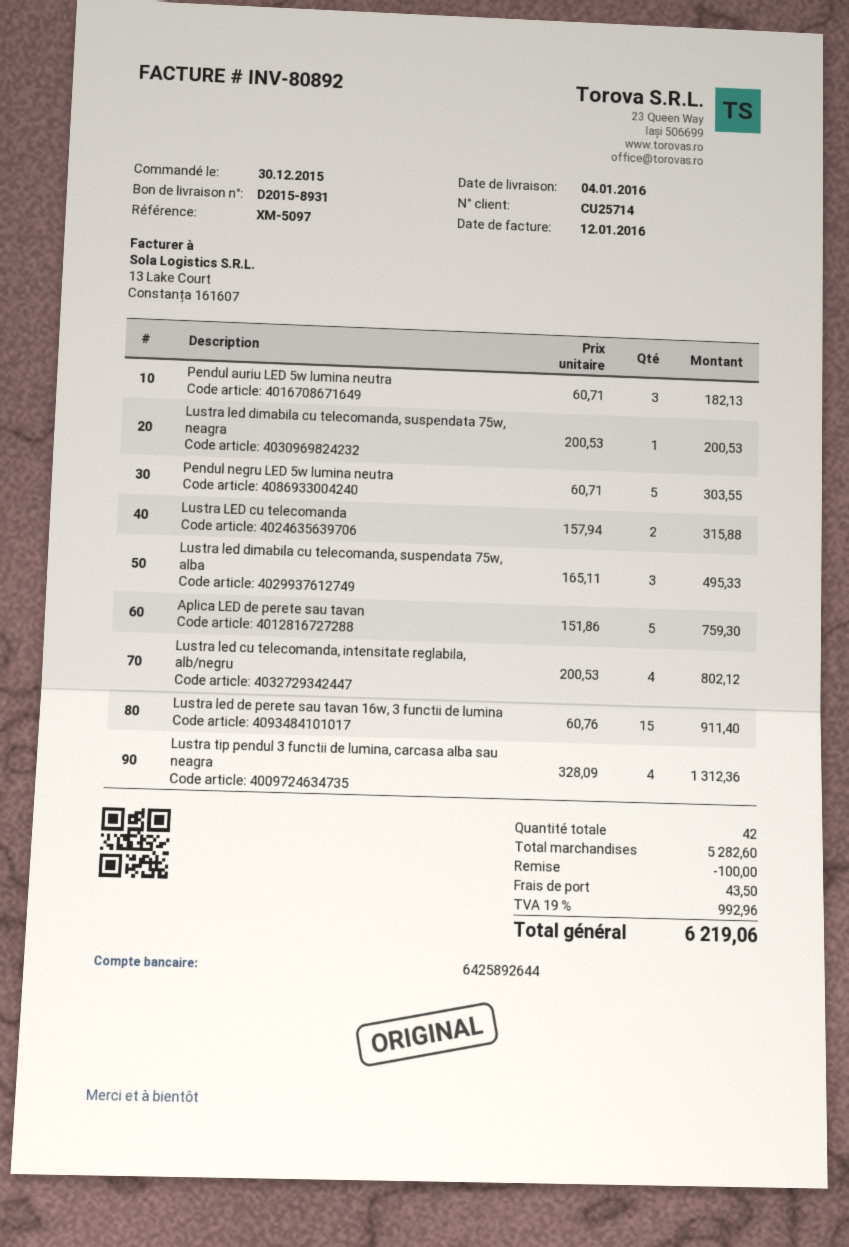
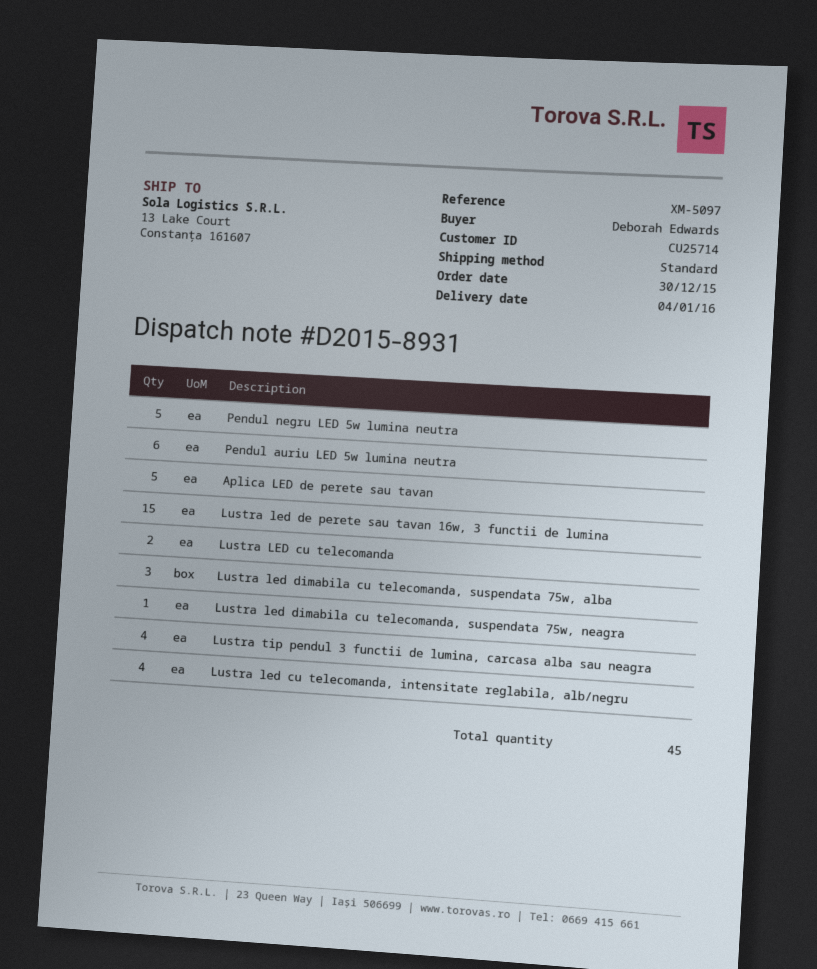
Pendul auriu LED 5w lumina neutra: 3 -> 6
total quantity: 42 -> 45

